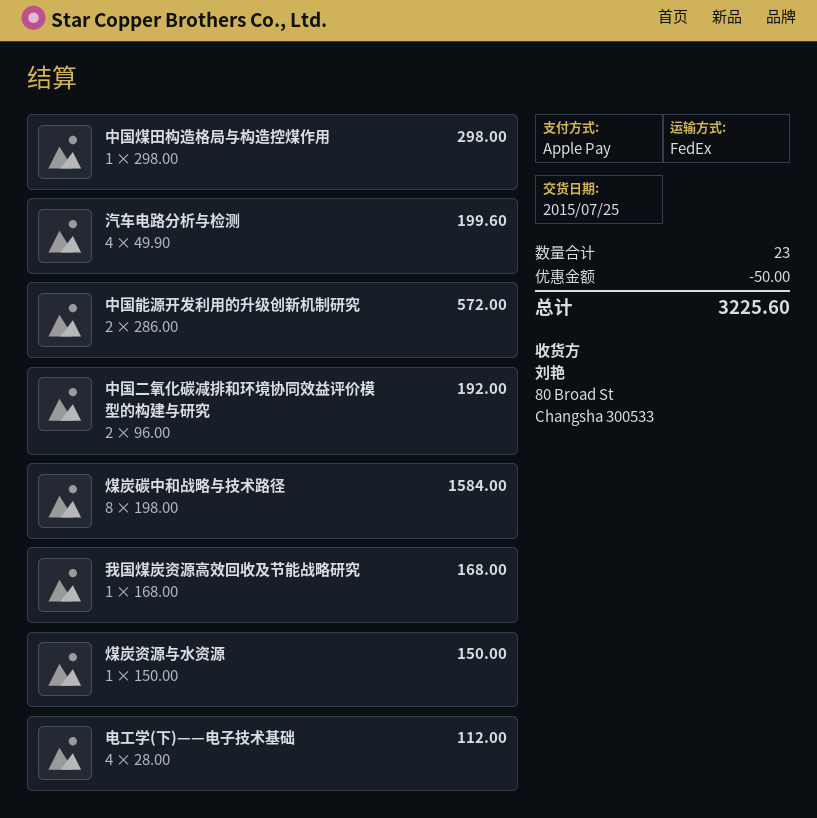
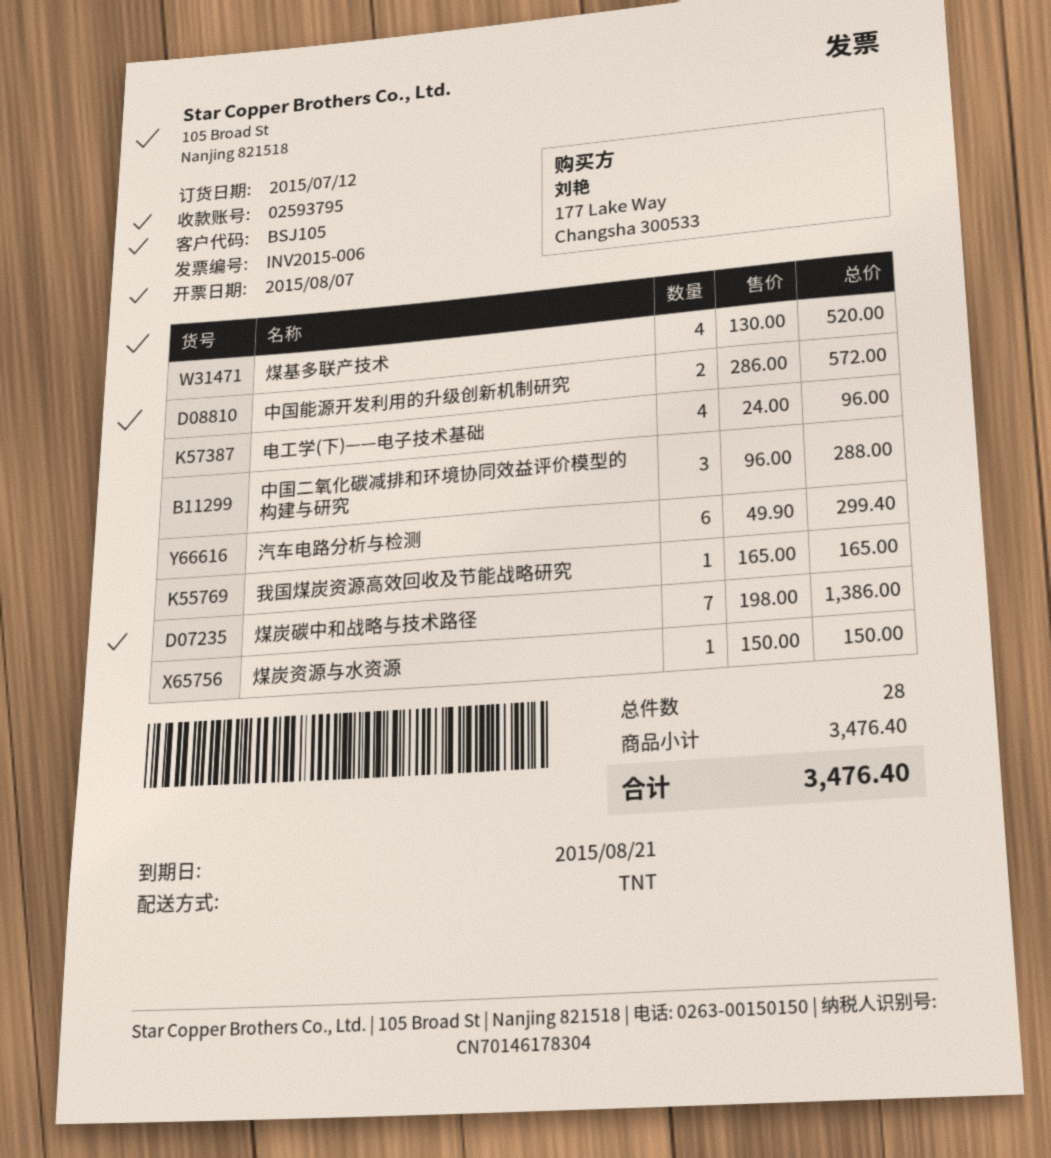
shipping method: FedEx -> TNT
中国煤田构造格局与构造控煤作用: 1 x 298.00 = 298.00 -> none
汽车电路分析与检测: 4 x 49.90 = 199.60 -> 6 x 49.90 = 299.40
中国二氧化碳减排和环境协同效益评价模型的构建与研究: 2 x 96.00 = 192.00 -> 3 x 96.00 = 288.00
煤炭碳中和战略与技术路径: 8 x 198.00 = 1584.00 -> 7 x 198.00 = 1386.00
我国煤炭资源高效回收及节能战略研究: 1 x 168.00 = 168.00 -> 1 x 165.00 = 165.00
电工学(下)——电子技术基础: 4 x 28.00 = 112.00 -> 4 x 24.00 = 96.00
煤基多联产技术: none -> 4 x 130.00 = 520.00
total quantity: 23 -> 28
discount: 50.00 -> none
total: 3225.60 -> 3476.40

